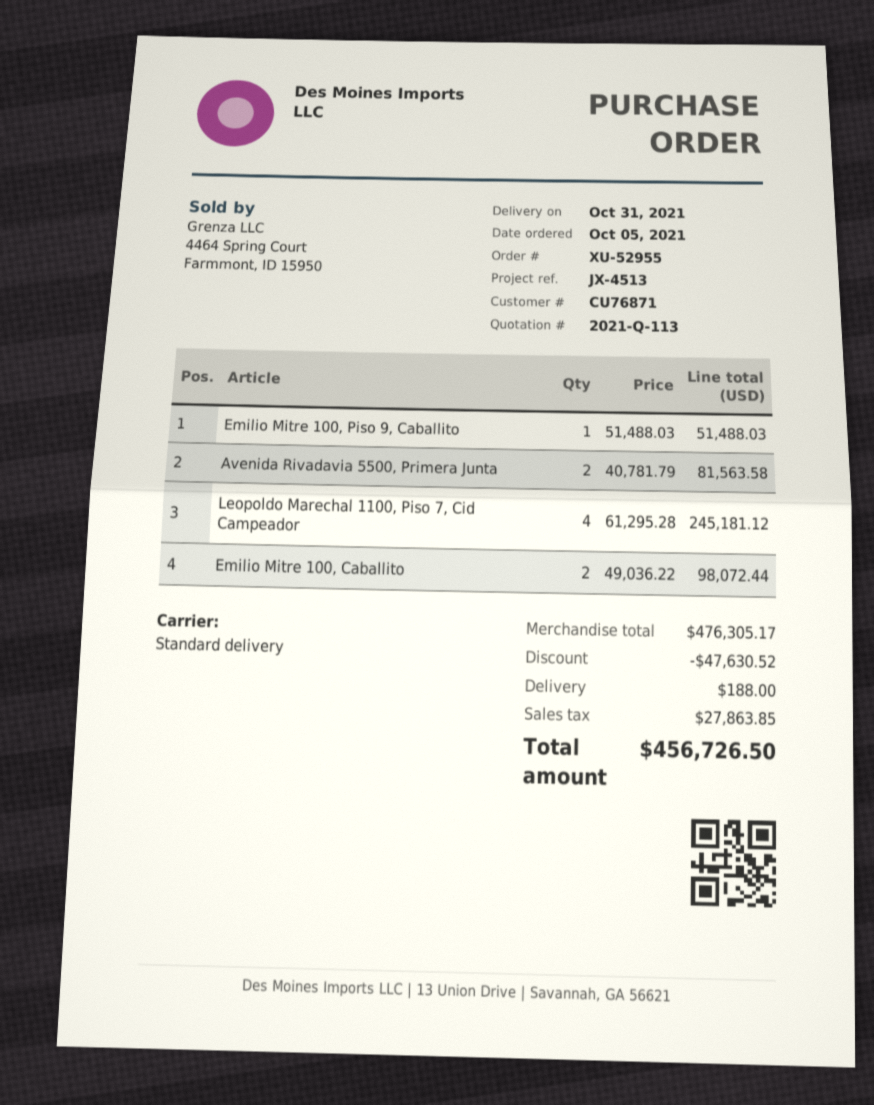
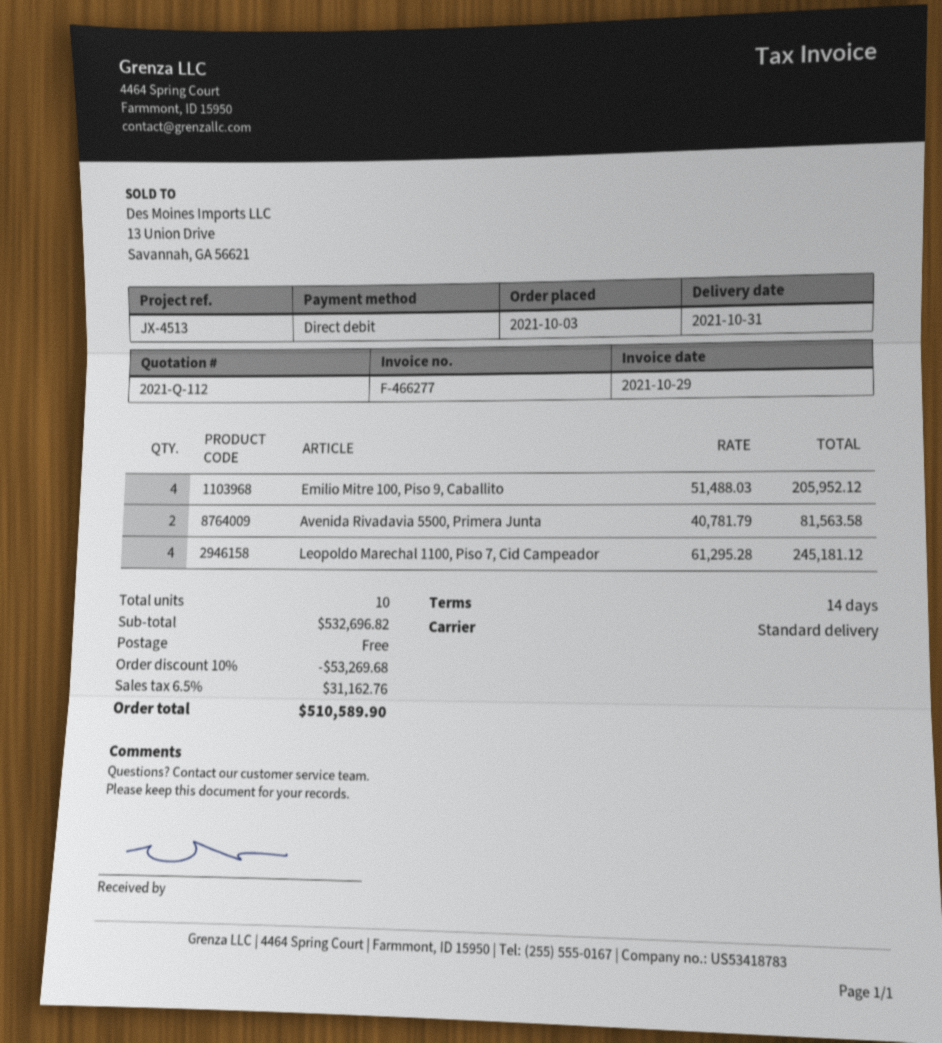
quote number: 2021-Q-113 -> 2021-Q-112
order date: 2021-10-05 -> 2021-10-03
Emilio Mitre 100, Piso 9, Caballito: 1 x 51488.03 = 51488.03 -> 4 x 51488.03 = 205952.12
Emilio Mitre 100, Caballito: 2 x 49036.22 = 98072.44 -> none
subtotal: 476305.17 -> 532696.82
discount: 47630.52 -> 53269.68
shipping: 188.00 -> 0.00
tax: 27863.85 -> 31162.76
total: 456726.50 -> 510589.90

